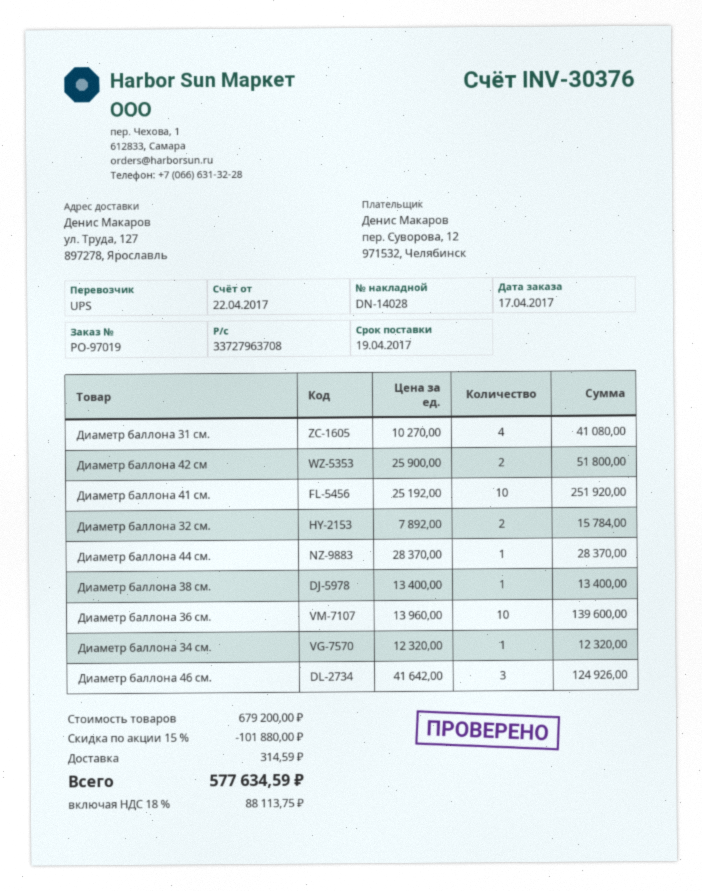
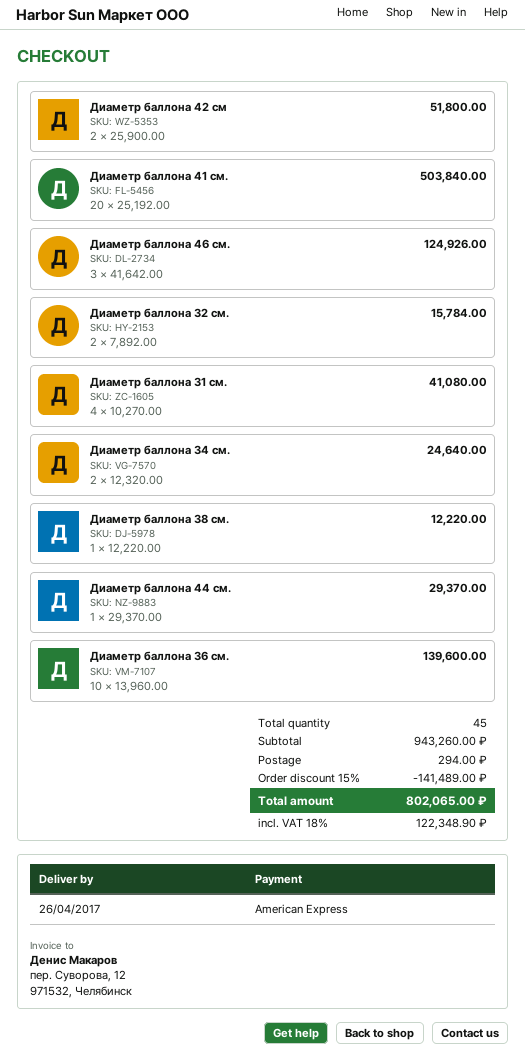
delivery date: 2017-04-19 -> 2017-04-26
Диаметр баллона 41 см.: 10 x 25192.00 = 251920.00 -> 20 x 25192.00 = 503840.00
Диаметр баллона 44 см.: 1 x 28370.00 = 28370.00 -> 1 x 29370.00 = 29370.00
Диаметр баллона 38 см.: 1 x 13400.00 = 13400.00 -> 1 x 12220.00 = 12220.00
Диаметр баллона 34 см.: 1 x 12320.00 = 12320.00 -> 2 x 12320.00 = 24640.00
subtotal: 679200.00 -> 943260.00
discount: 15% = 101880.00 -> 15% = 141489.00
shipping: 314.59 -> 294.00
tax: 18% = 88113.75 -> 18% = 122348.90
total: 577634.59 -> 802065.00

